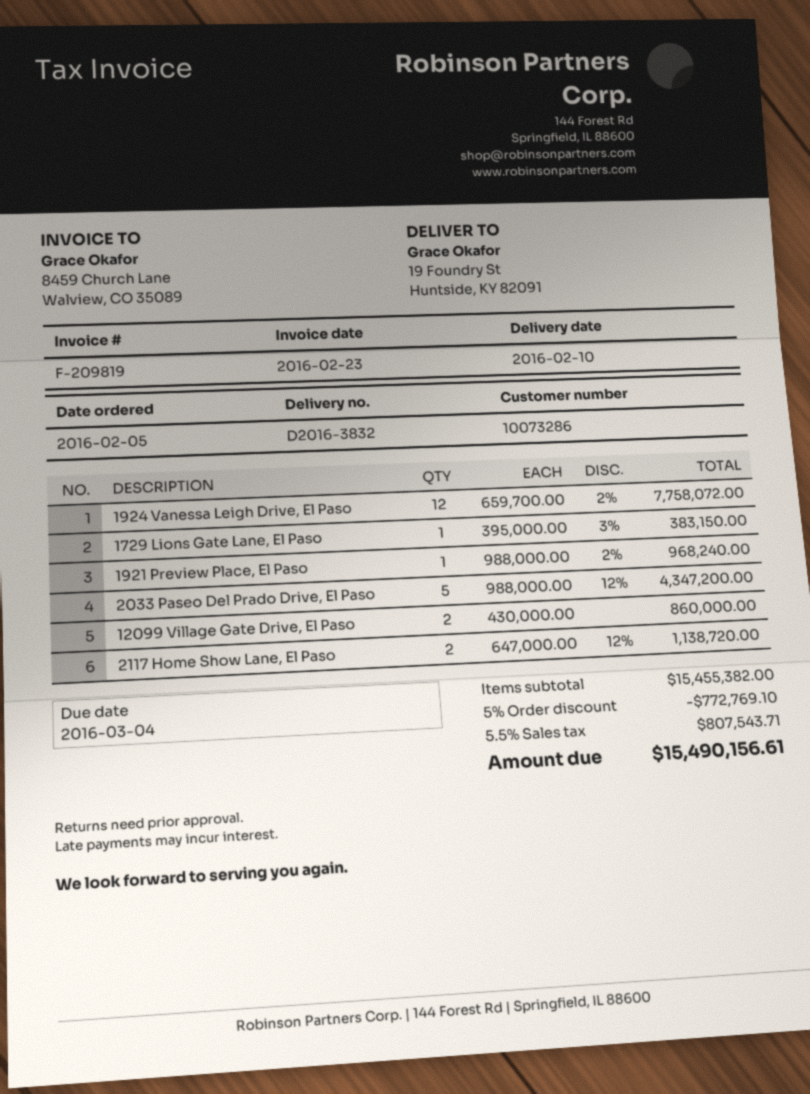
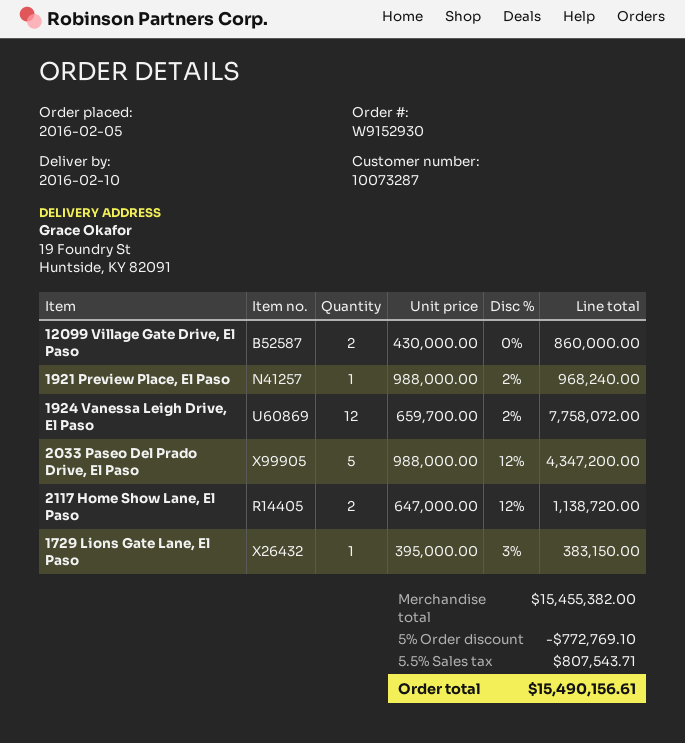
customer number: 10073286 -> 10073287

